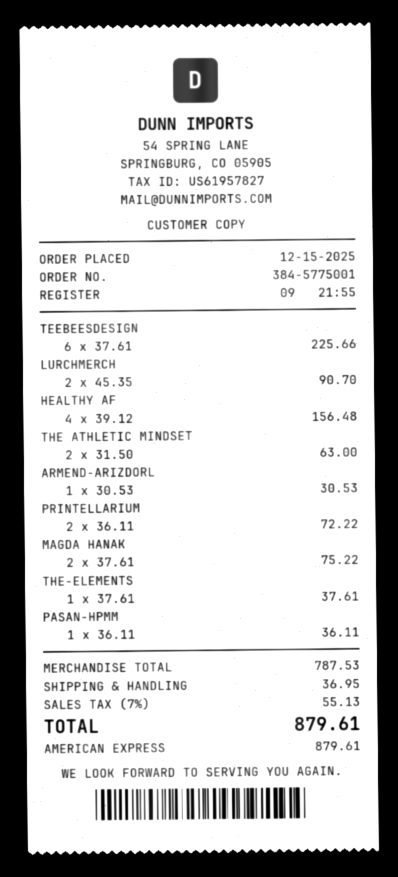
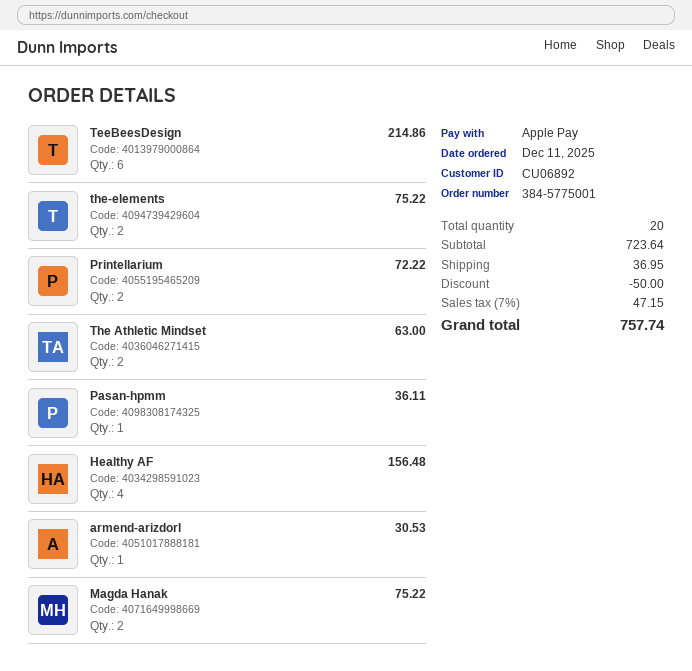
order date: 2025-12-15 -> 2025-12-11
payment method: American Express -> Apple Pay
TEEBEESDESIGN: 6 for 225.66 -> 6 for 214.86
LURCHMERCH: 2 for 90.70 -> none
THE-ELEMENTS: 1 for 37.61 -> 2 for 75.22
subtotal: 787.53 -> 723.64
discount: none -> 50.00
tax: 7% = 55.13 -> 7% = 47.15
total: 879.61 -> 757.74

